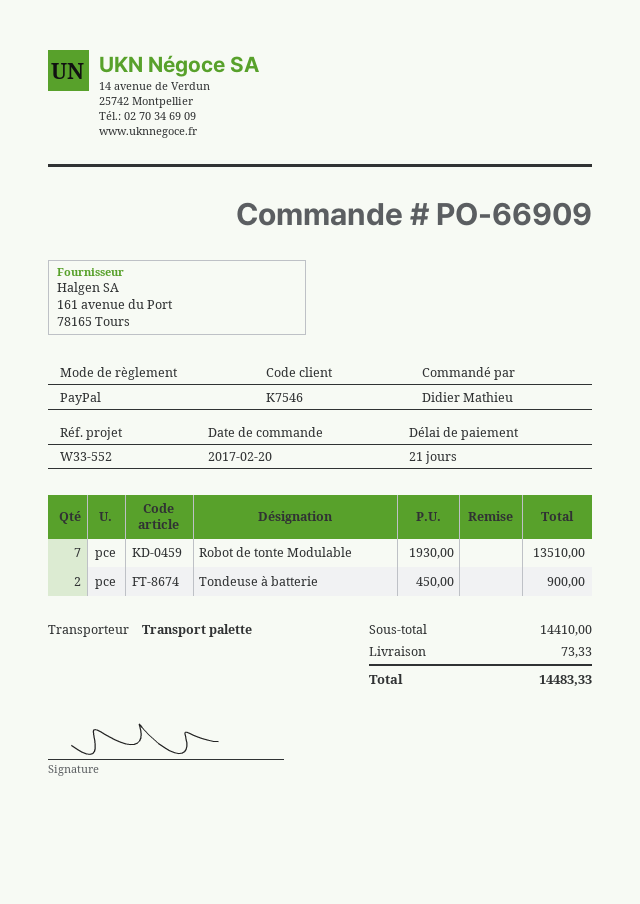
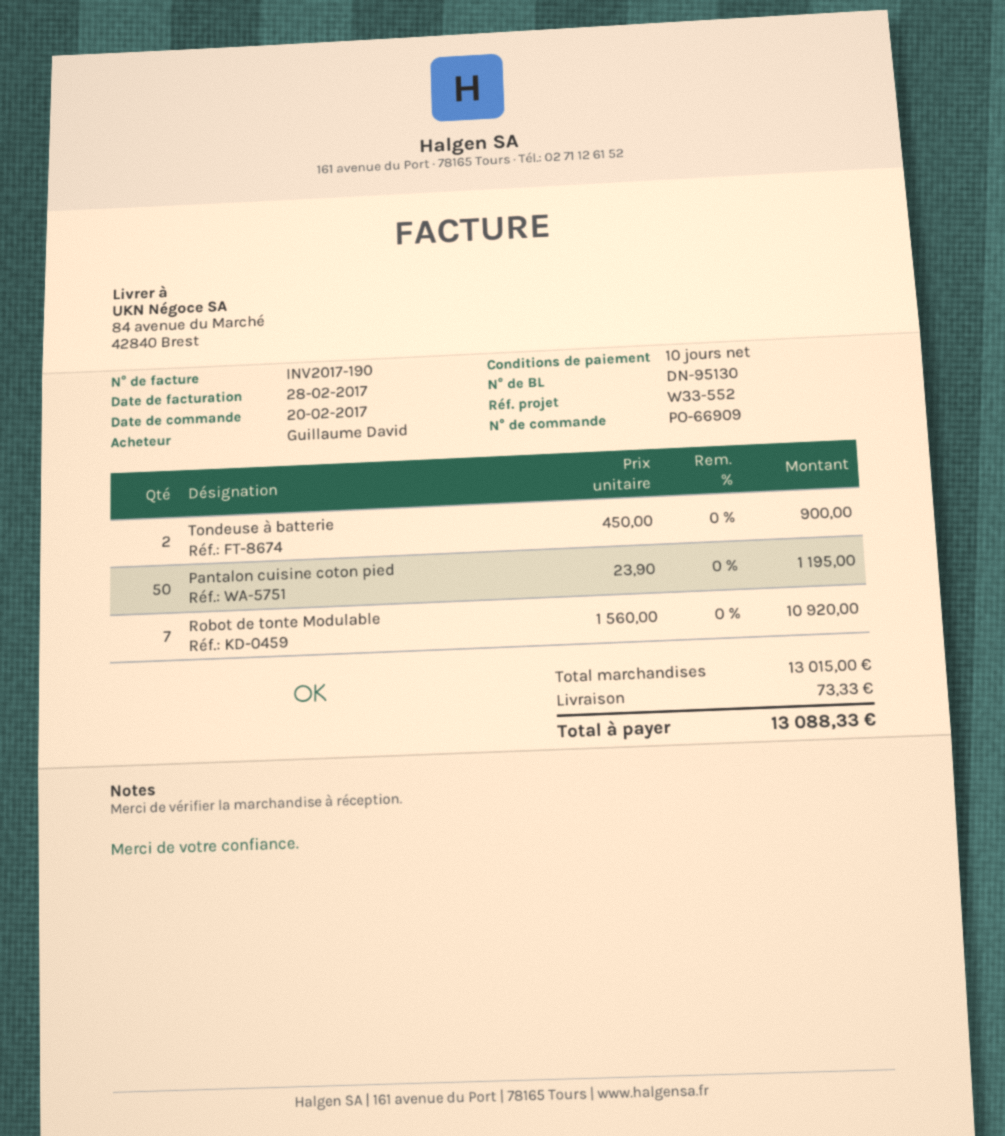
payment terms: 21 days -> 10 days
ordered by: Didier Mathieu -> Guillaume David
Robot de tonte Modulable: 7 x 1930.00 = 13510.00 -> 7 x 1560.00 = 10920.00
Pantalon cuisine coton pied: none -> 50 x 23.90 = 1195.00
subtotal: 14410.00 -> 13015.00
total: 14483.33 -> 13088.33

